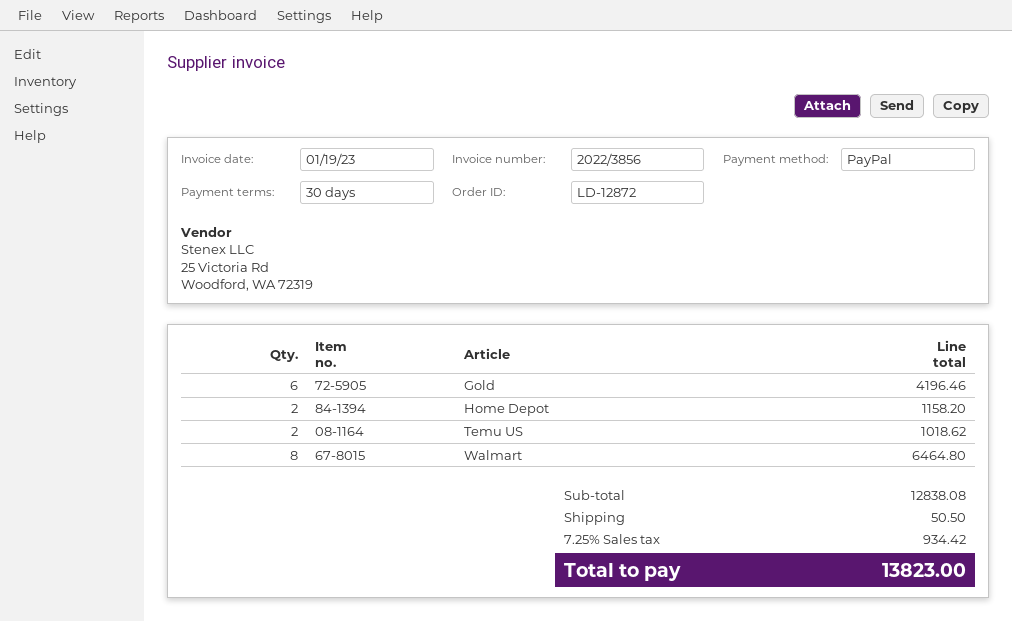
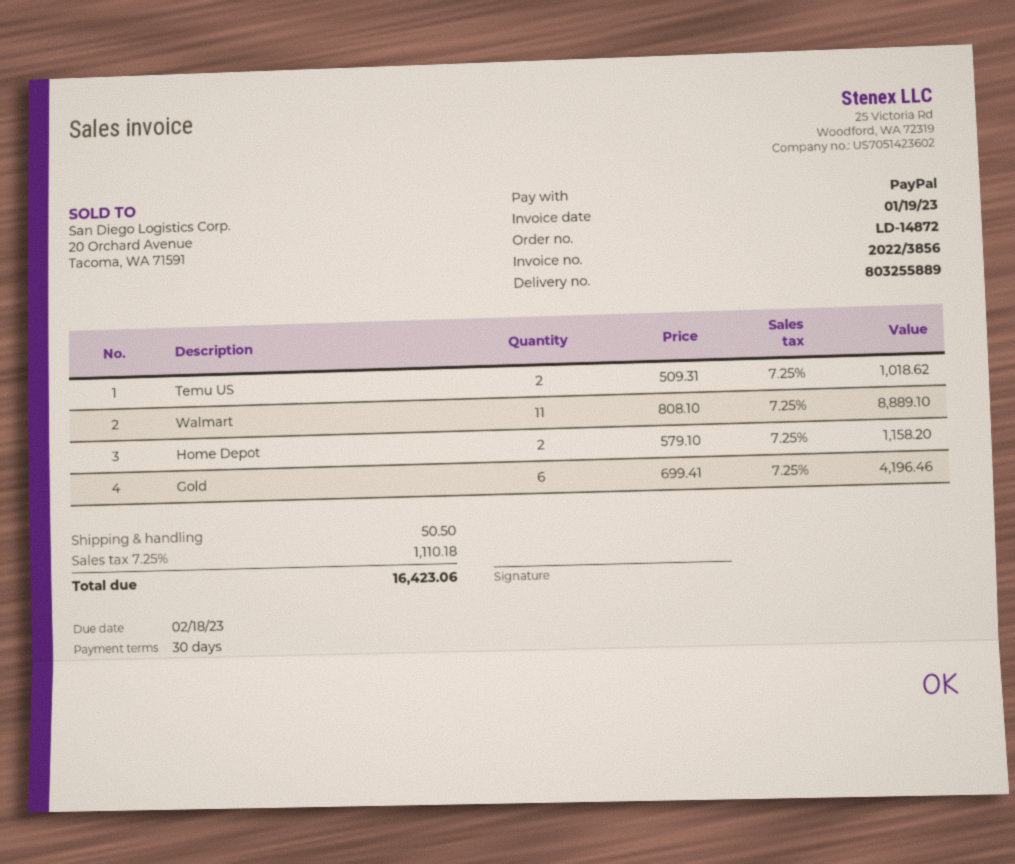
order number: LD-12872 -> LD-14872
Walmart: 8 for 6464.80 -> 11 for 8889.10
tax: 7.25% = 934.42 -> 7.25% = 1110.18
total: 13823.00 -> 16423.06

